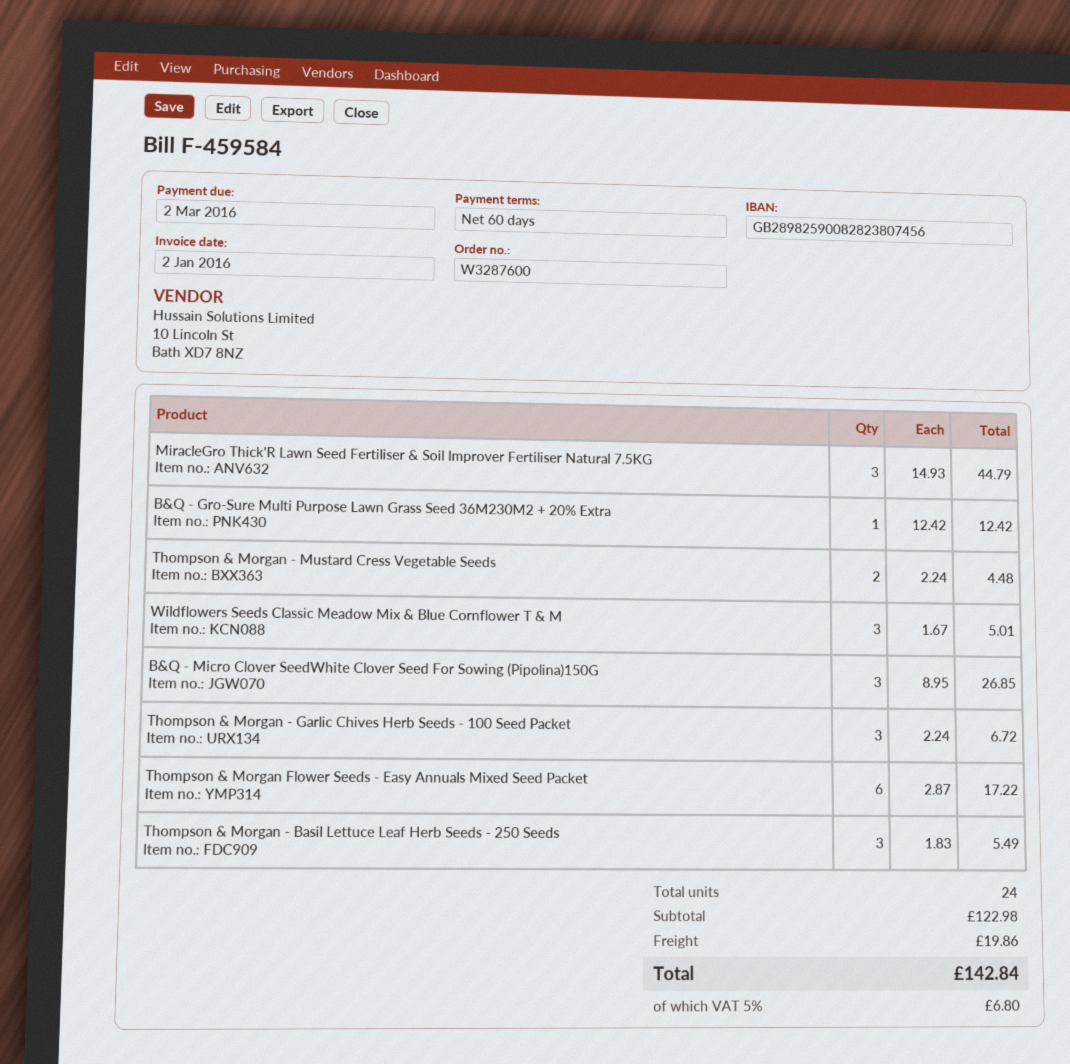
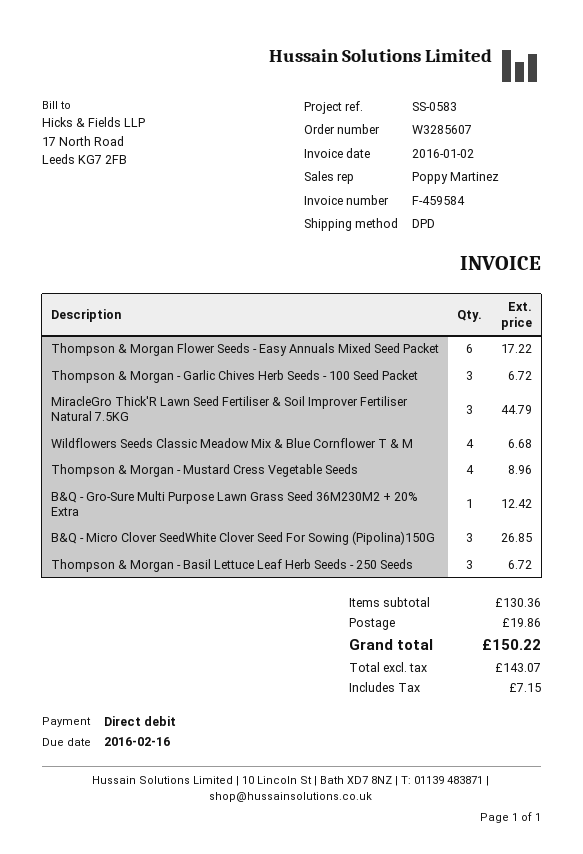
order number: W3287600 -> W3285607
due date: 2016-03-02 -> 2016-02-16
Thompson & Morgan - Mustard Cress Vegetable Seeds: 2 for 4.48 -> 4 for 8.96
Wildflowers Seeds Classic Meadow Mix & Blue Cornflower T & M: 3 for 5.01 -> 4 for 6.68
Thompson & Morgan - Basil Lettuce Leaf Herb Seeds - 250 Seeds: 3 for 5.49 -> 3 for 6.72
subtotal: 122.98 -> 130.36
tax: 6.80 -> 7.15
total: 142.84 -> 150.22

